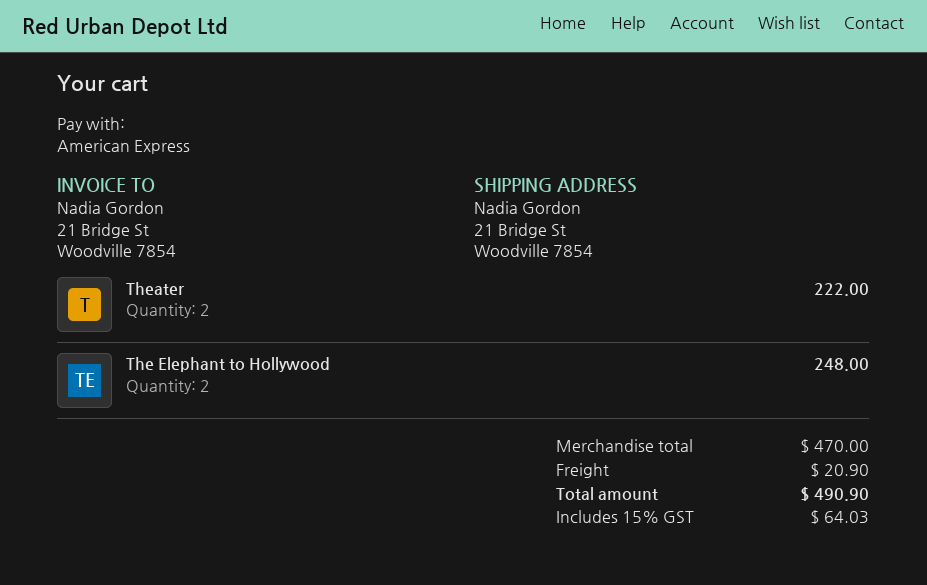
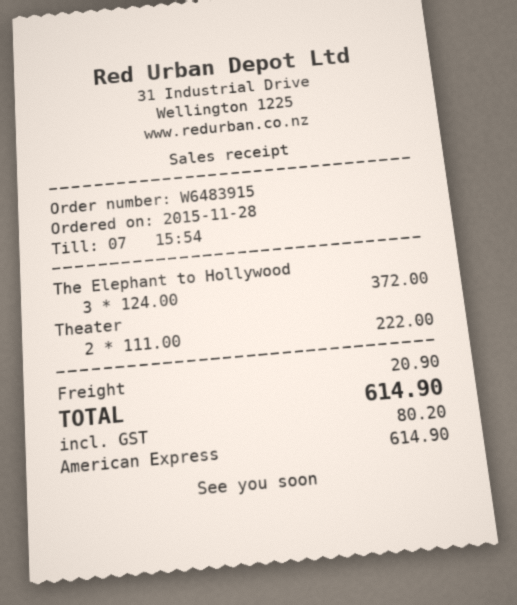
The Elephant to Hollywood: 2 for 248.00 -> 3 for 372.00
tax: 64.03 -> 80.20
total: 490.90 -> 614.90

